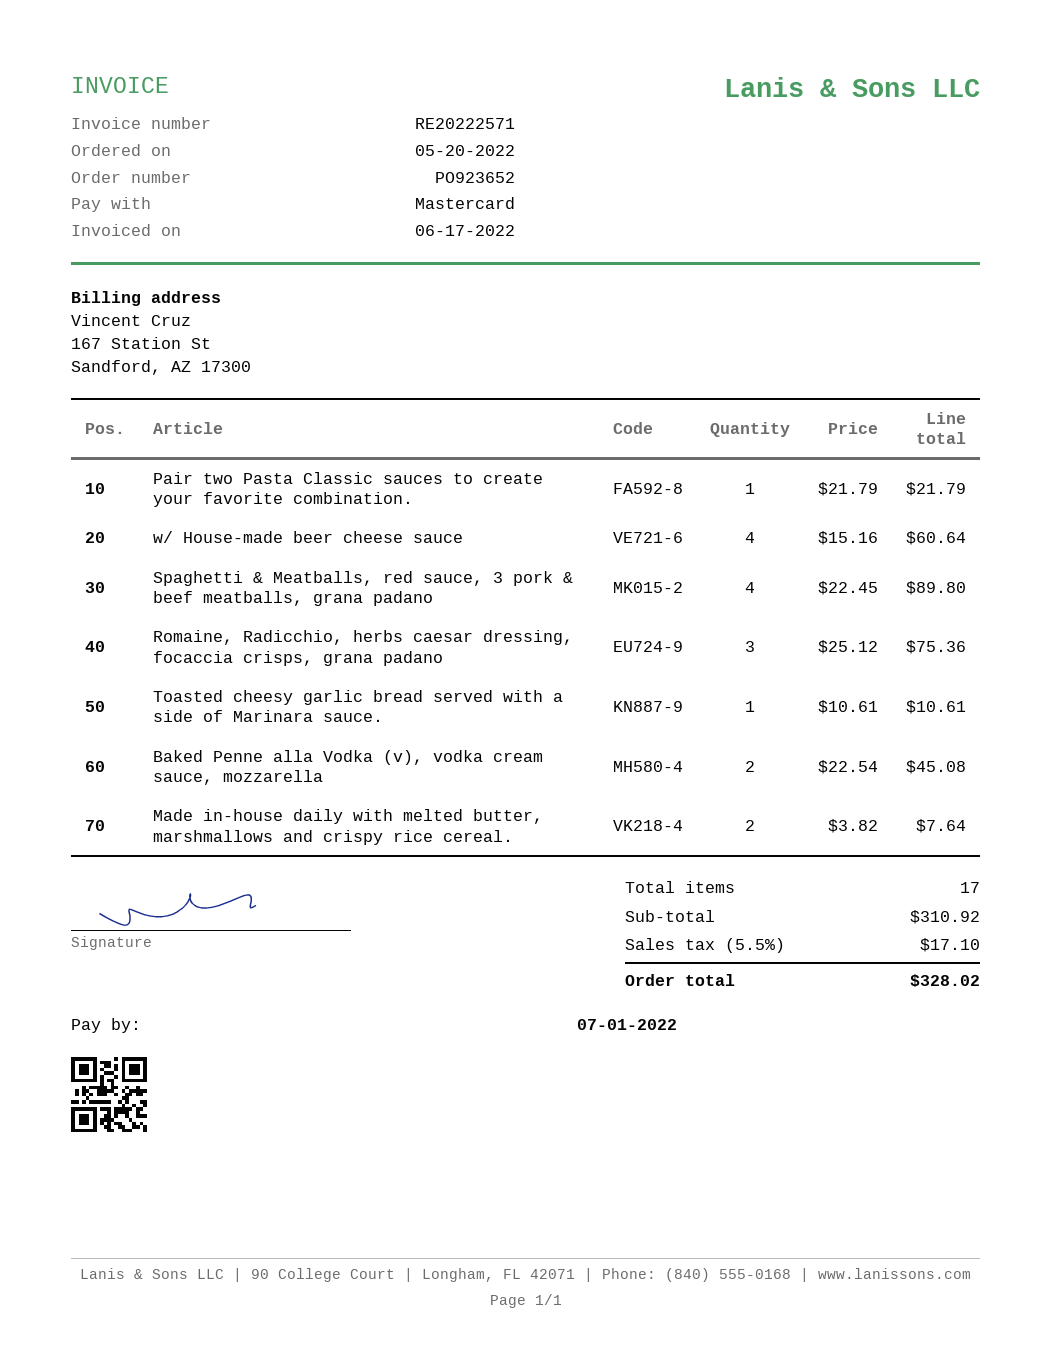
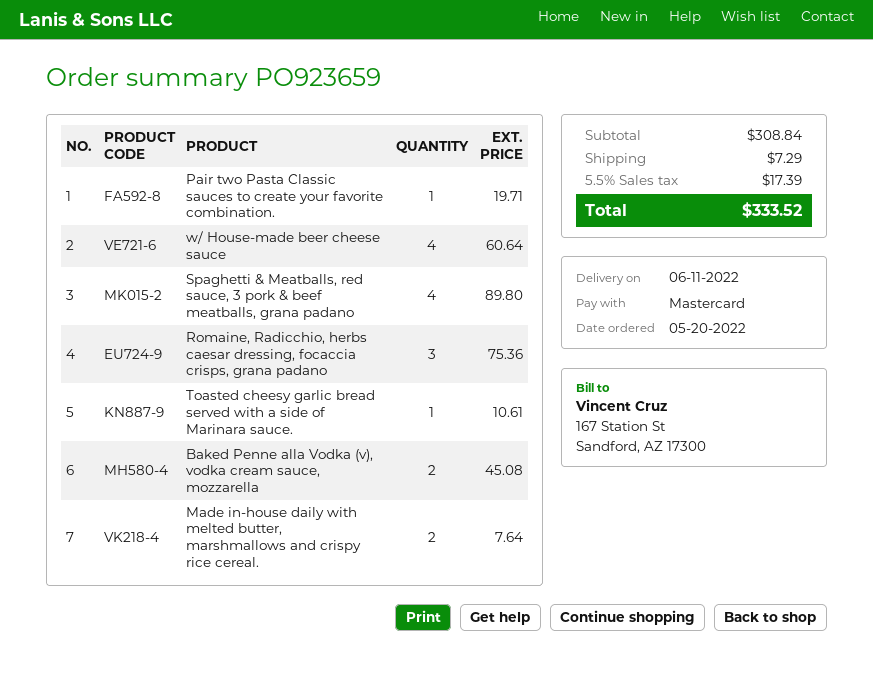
order number: PO923652 -> PO923659
Pair two Pasta Classic sauces to create your favorite combination.: 1 for 21.79 -> 1 for 19.71
subtotal: 310.92 -> 308.84
shipping: none -> 7.29
tax: 5.5% = 17.10 -> 5.5% = 17.39
total: 328.02 -> 333.52

